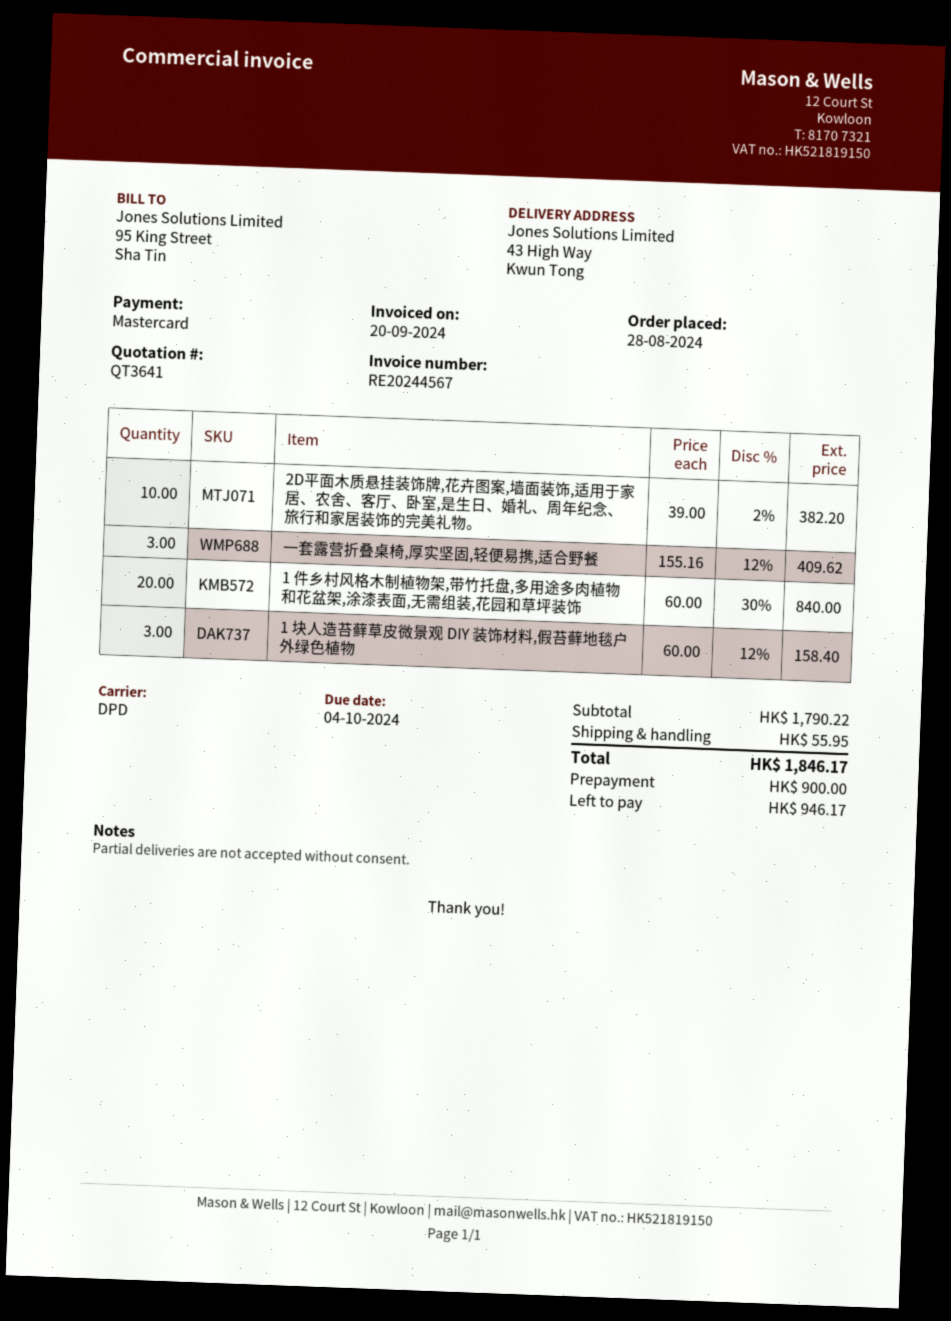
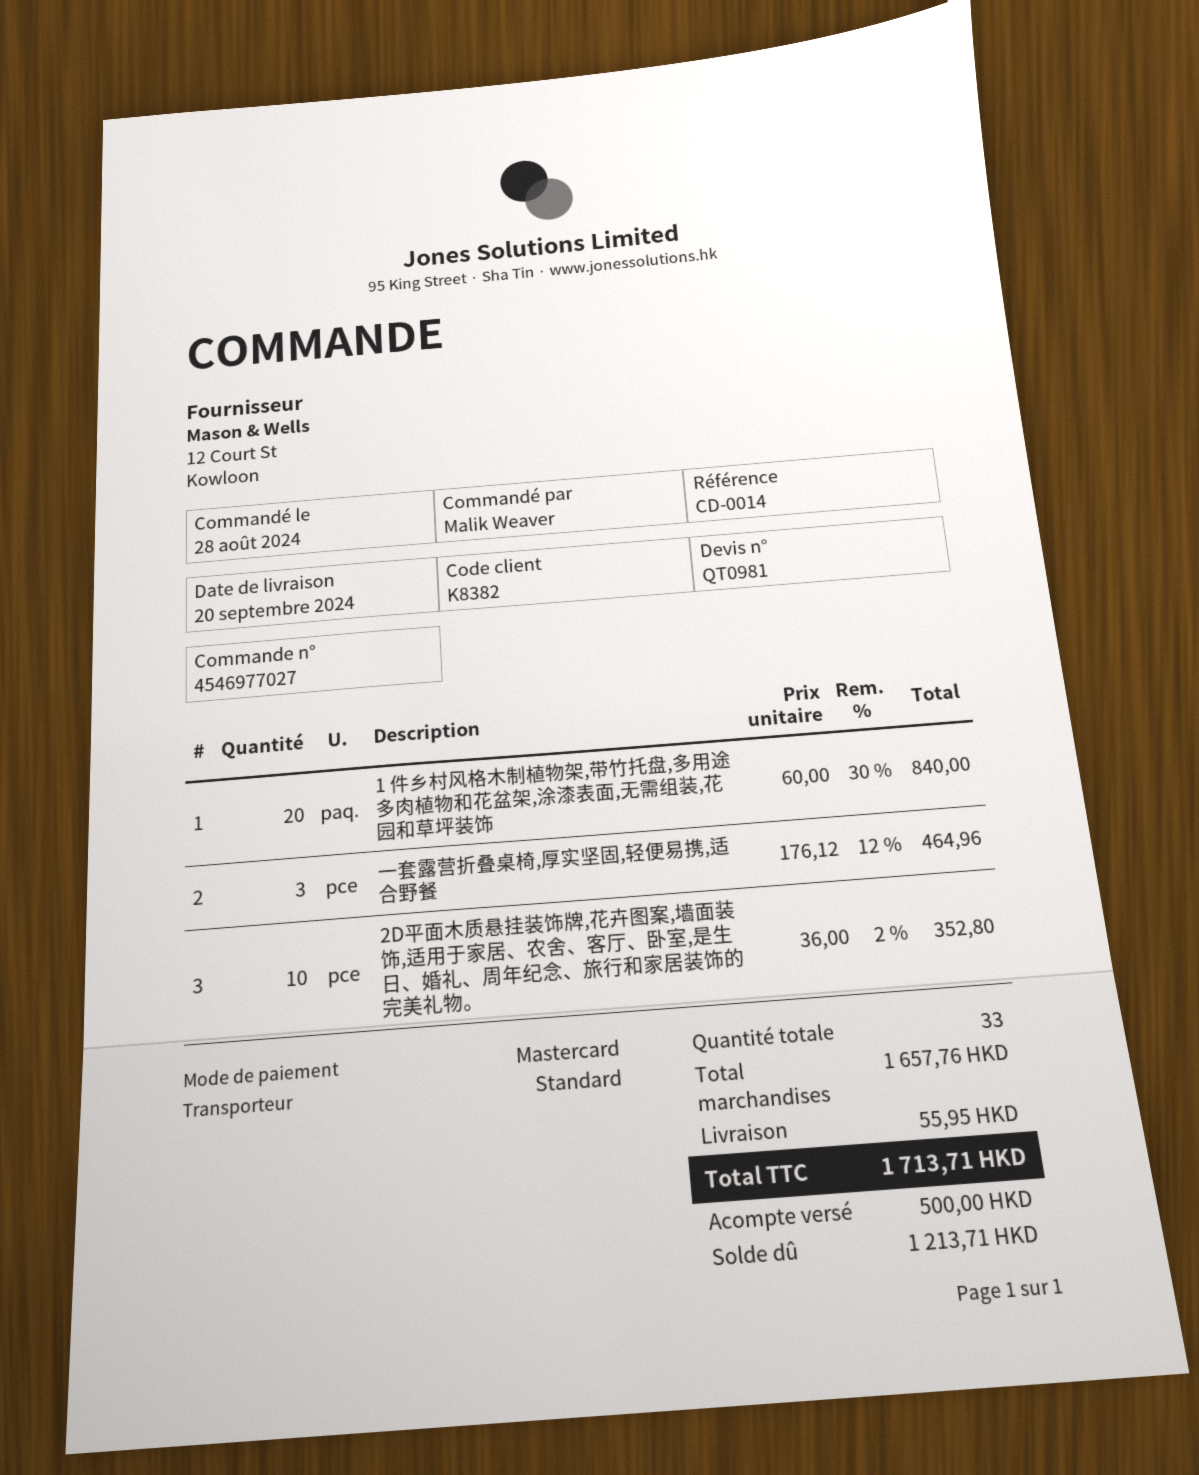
quote number: QT3641 -> QT0981
shipping method: DPD -> standard
2D平面木质悬挂装饰牌,花卉图案,墙面装饰,适用于家居、农舍、客厅、卧室,是生日、婚礼、周年纪念、旅行和家居装饰的完美礼物。: 10 x 39.00 - 2% = 382.20 -> 10 x 36.00 - 2% = 352.80
一套露营折叠桌椅,厚实坚固,轻便易携,适合野餐: 3 x 155.16 - 12% = 409.62 -> 3 x 176.12 - 12% = 464.96
1 块人造苔藓草皮微景观 DIY 装饰材料,假苔藓地毯户外绿色植物: 3 x 60.00 - 12% = 158.40 -> none
subtotal: 1790.22 -> 1657.76
total: 1846.17 -> 1713.71
deposit: 900.00 -> 500.00
balance: 946.17 -> 1213.71

